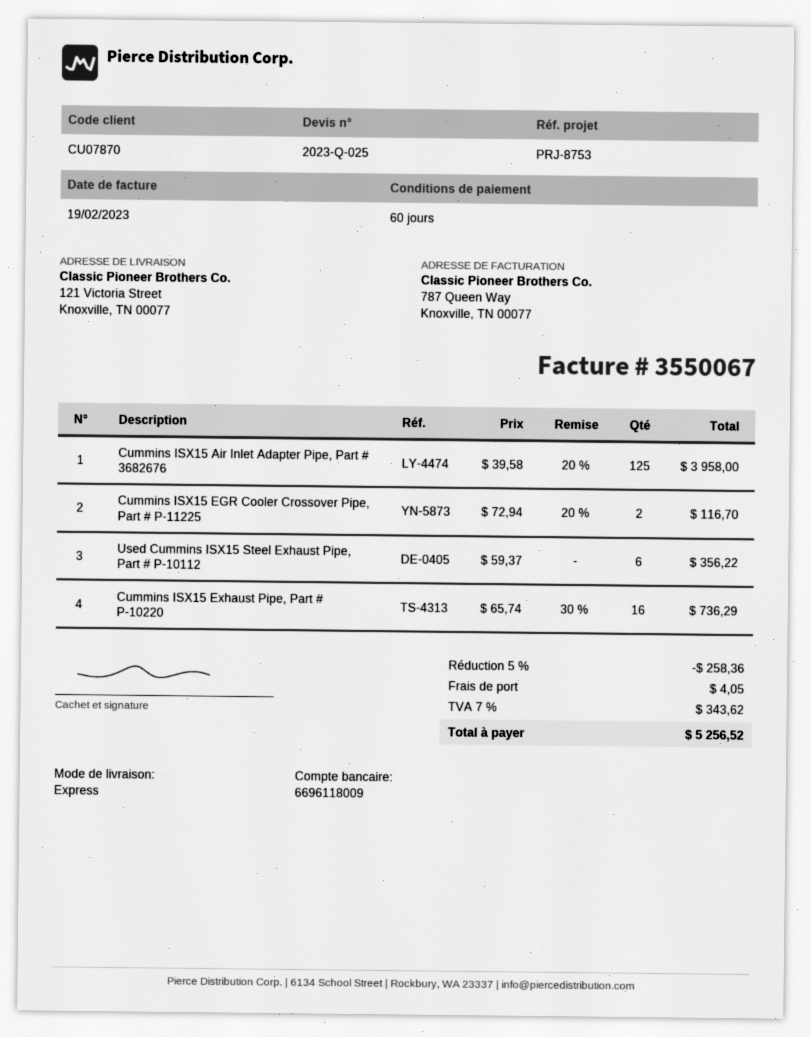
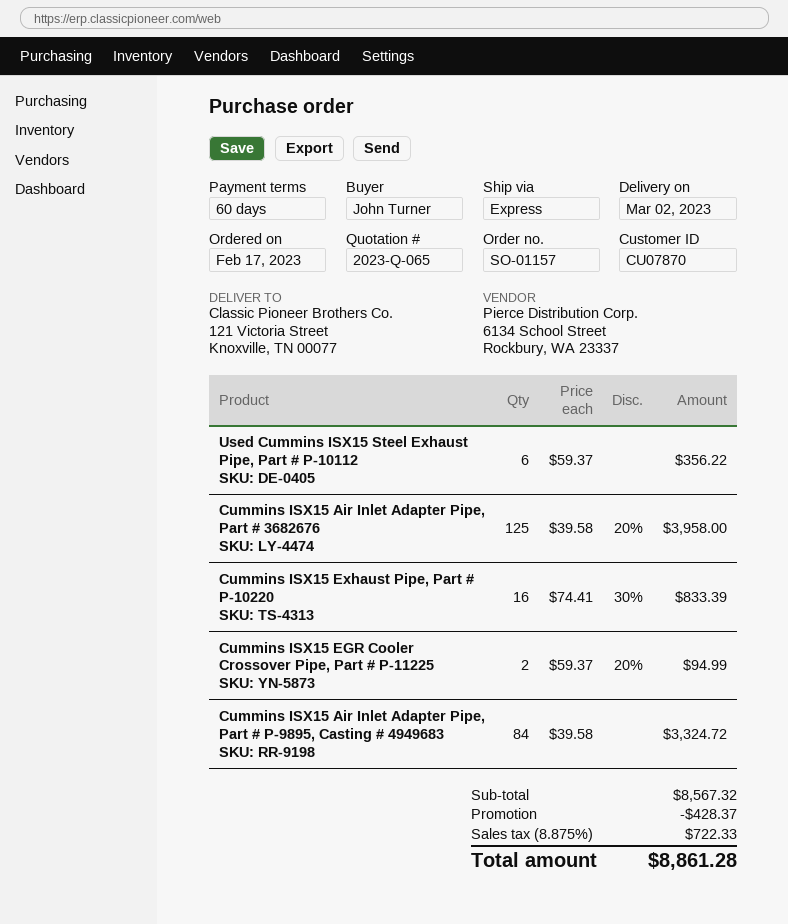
quote number: 2023-Q-025 -> 2023-Q-065
Cummins ISX15 EGR Cooler Crossover Pipe, Part # P-11225: 2 x 72.94 - 20% = 116.70 -> 2 x 59.37 - 20% = 94.99
Cummins ISX15 Exhaust Pipe, Part # P-10220: 16 x 65.74 - 30% = 736.29 -> 16 x 74.41 - 30% = 833.39
Cummins ISX15 Air Inlet Adapter Pipe, Part # P-9895, Casting # 4949683: none -> 84 x 39.58 = 3324.72
discount: 258.36 -> 428.37
shipping: 4.05 -> none
tax: 7% = 343.62 -> 8.875% = 722.33
total: 5256.52 -> 8861.28

